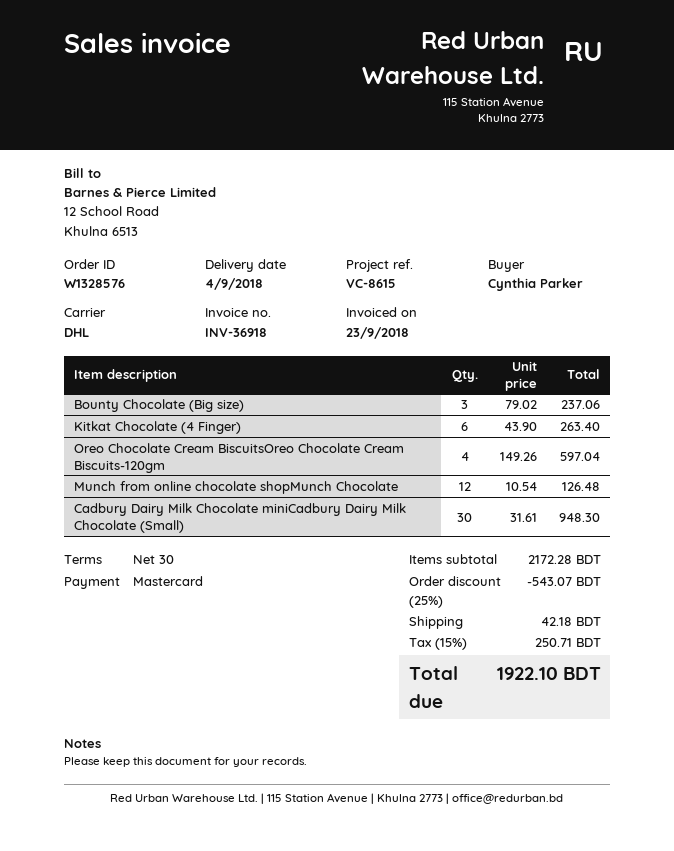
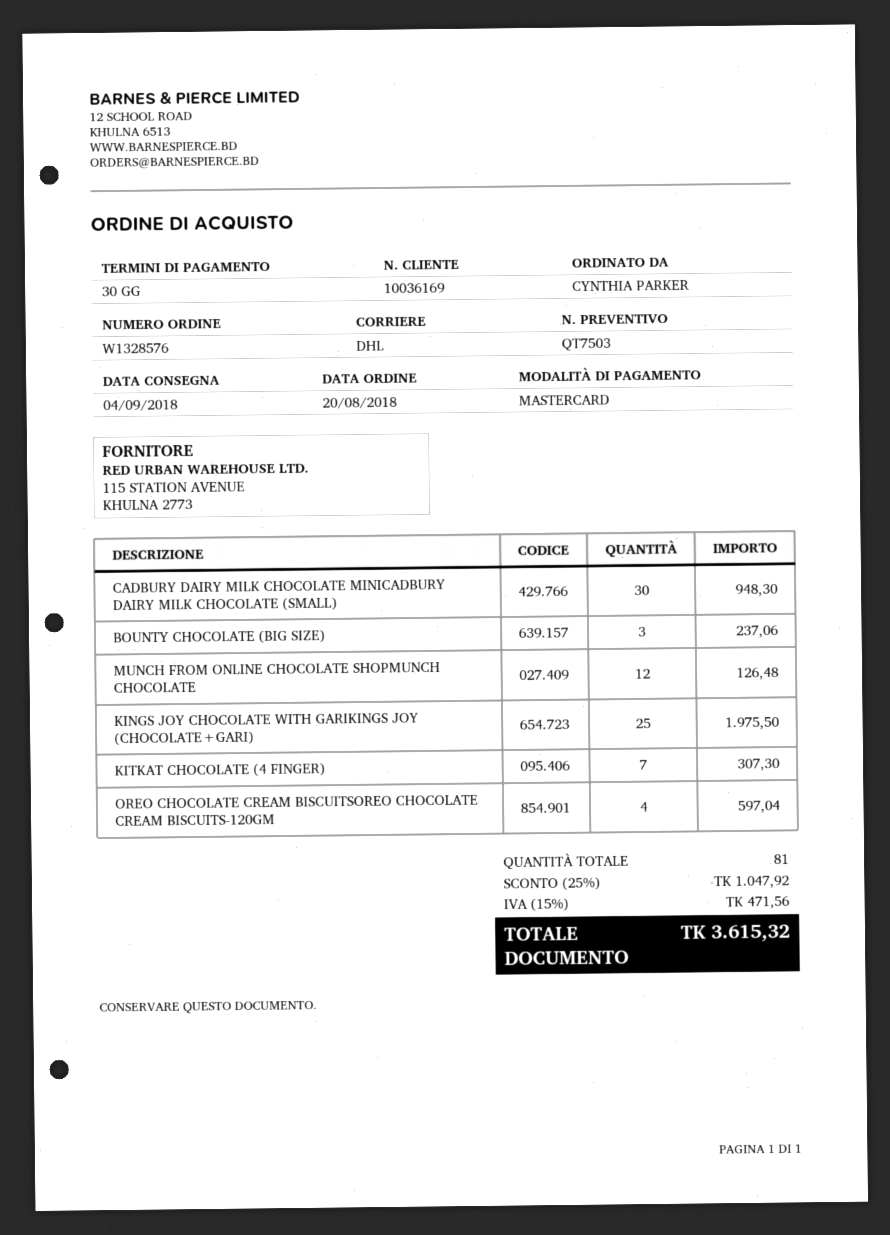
Kitkat Chocolate (4 Finger): 6 for 263.40 -> 7 for 307.30
KINGS JOY CHOCOLATE WITH GARIKINGS JOY (CHOCOLATE+GARI): none -> 25 for 1975.50
discount: 25% = 543.07 -> 25% = 1047.92
shipping: 42.18 -> none
tax: 15% = 250.71 -> 15% = 471.56
total: 1922.10 -> 3615.32

